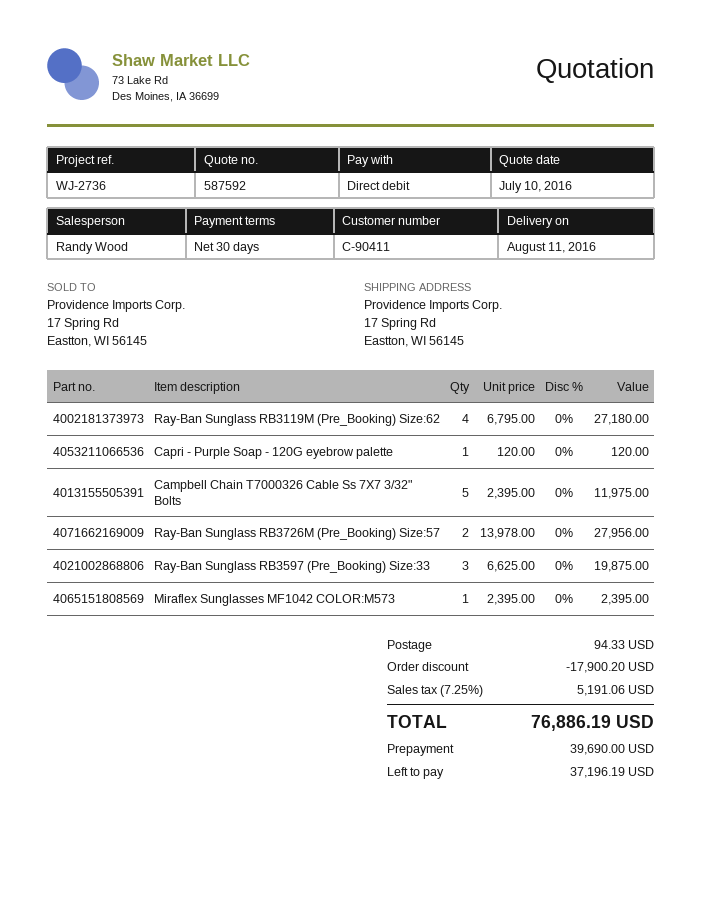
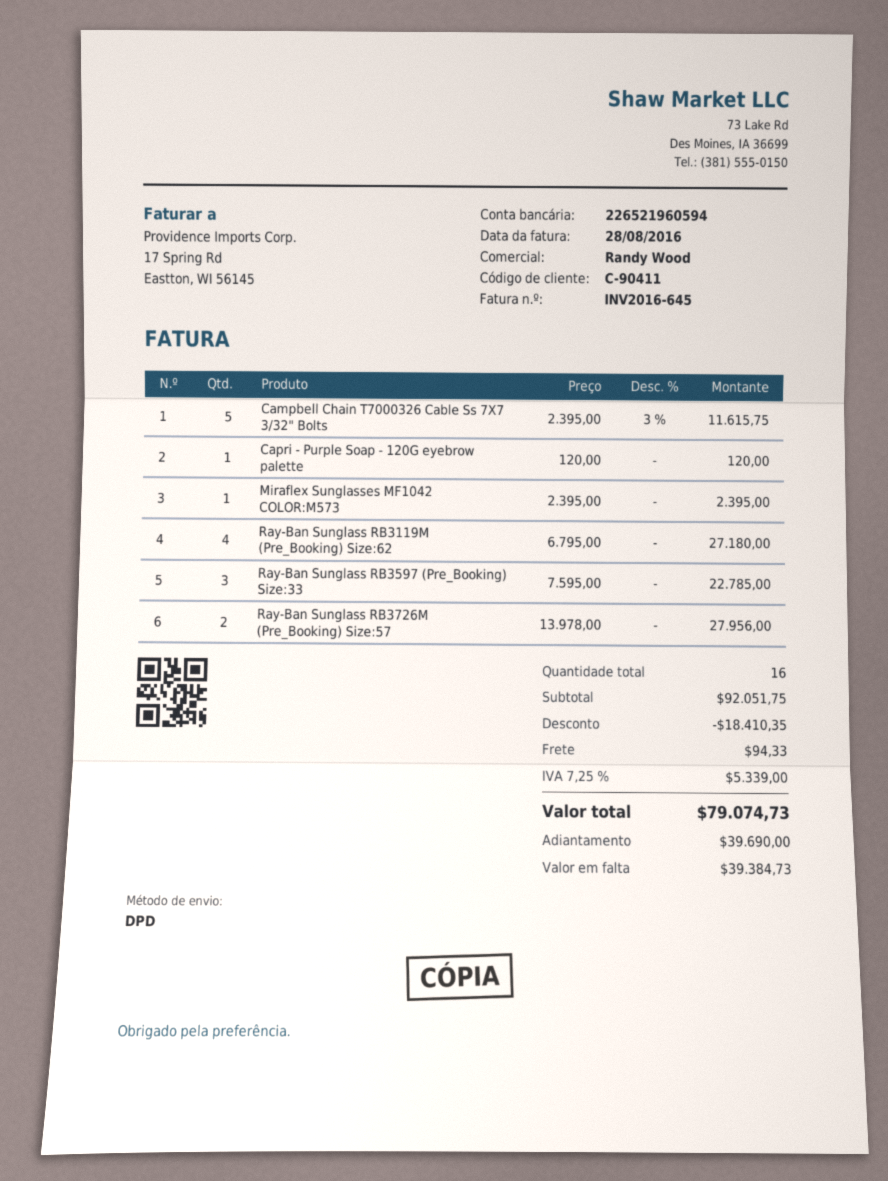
Campbell Chain T7000326 Cable Ss 7X7 3/32" Bolts: 5 x 2395.00 = 11975.00 -> 5 x 2395.00 - 3% = 11615.75
Ray-Ban Sunglass RB3597 (Pre_Booking) Size:33: 3 x 6625.00 = 19875.00 -> 3 x 7595.00 = 22785.00
discount: 17900.20 -> 18410.35
tax: 7.25% = 5191.06 -> 7.25% = 5339.00
total: 76886.19 -> 79074.73
balance: 37196.19 -> 39384.73

